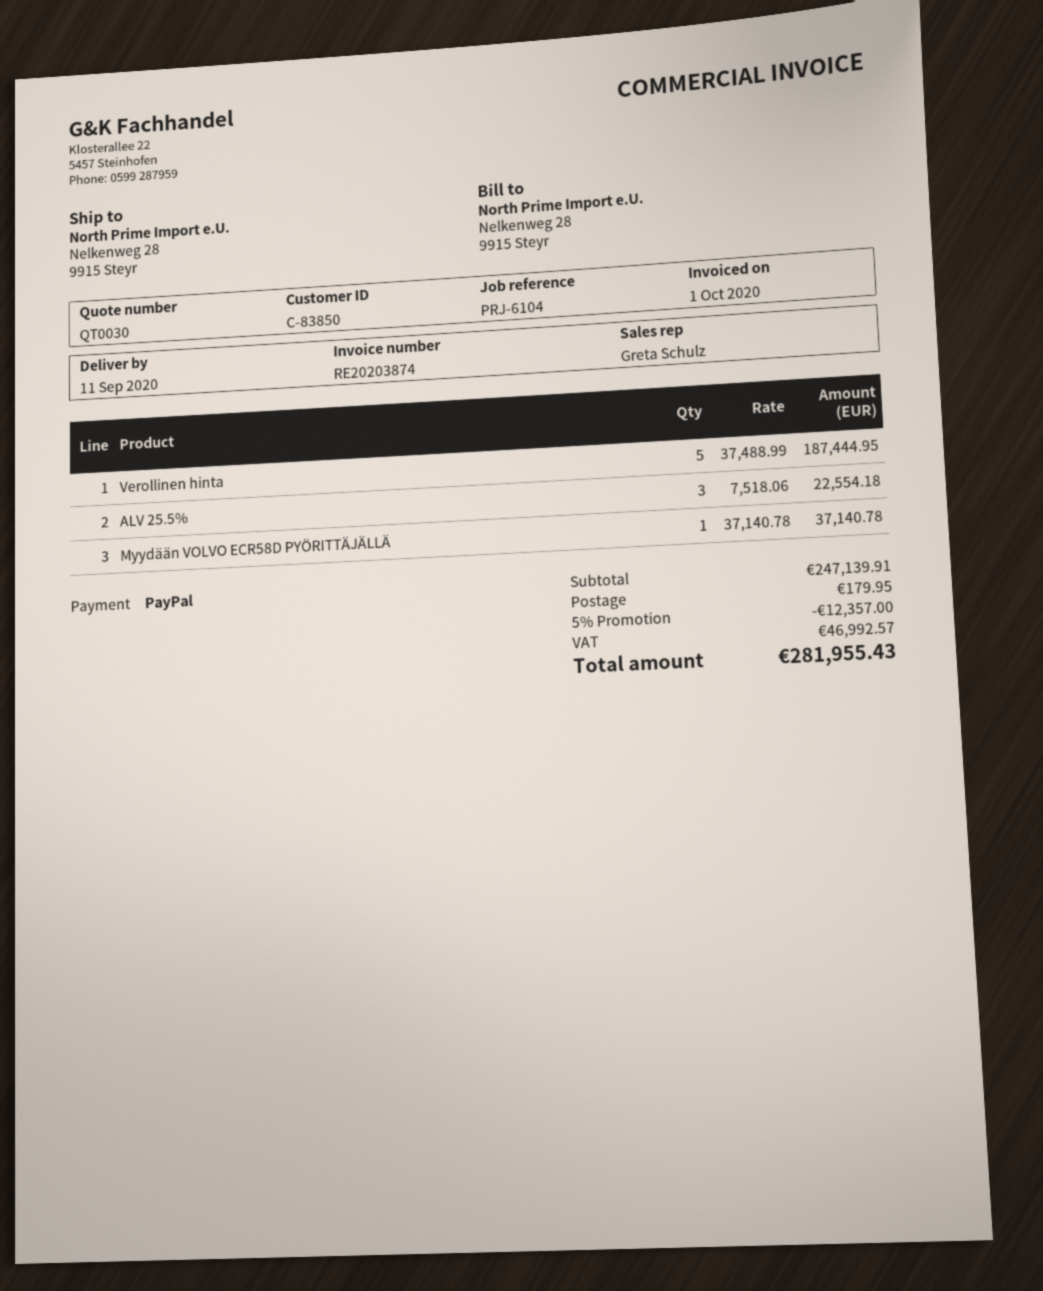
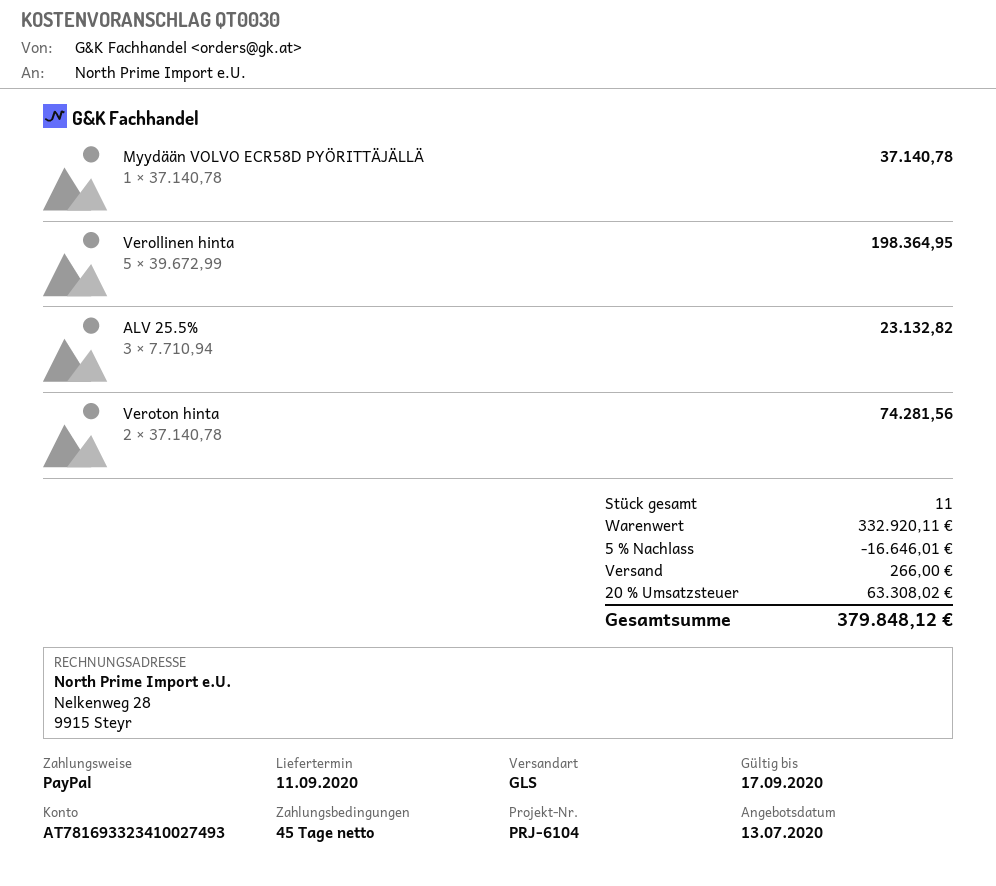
Verollinen hinta: 5 x 37488.99 = 187444.95 -> 5 x 39672.99 = 198364.95
ALV 25.5%: 3 x 7518.06 = 22554.18 -> 3 x 7710.94 = 23132.82
Veroton hinta: none -> 2 x 37140.78 = 74281.56
subtotal: 247139.91 -> 332920.11
discount: 5% = 12357.00 -> 5% = 16646.01
shipping: 179.95 -> 266.00
tax: 46992.57 -> 63308.02
total: 281955.43 -> 379848.12

